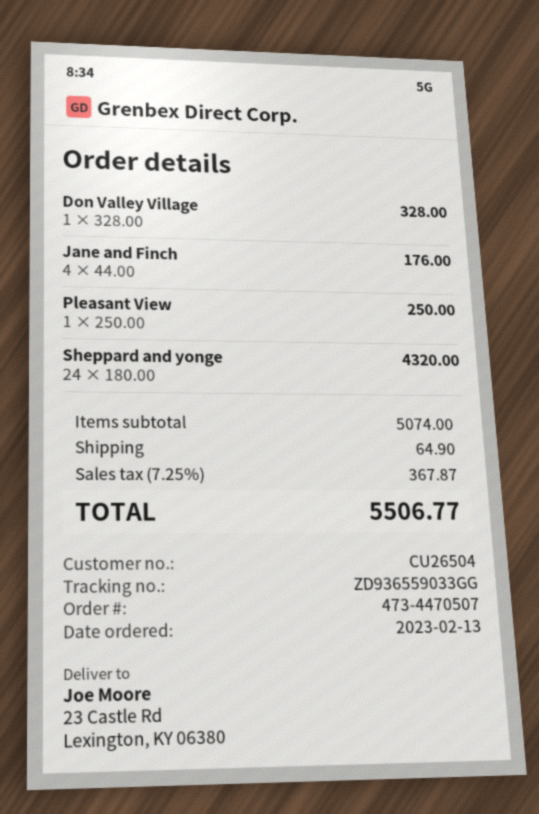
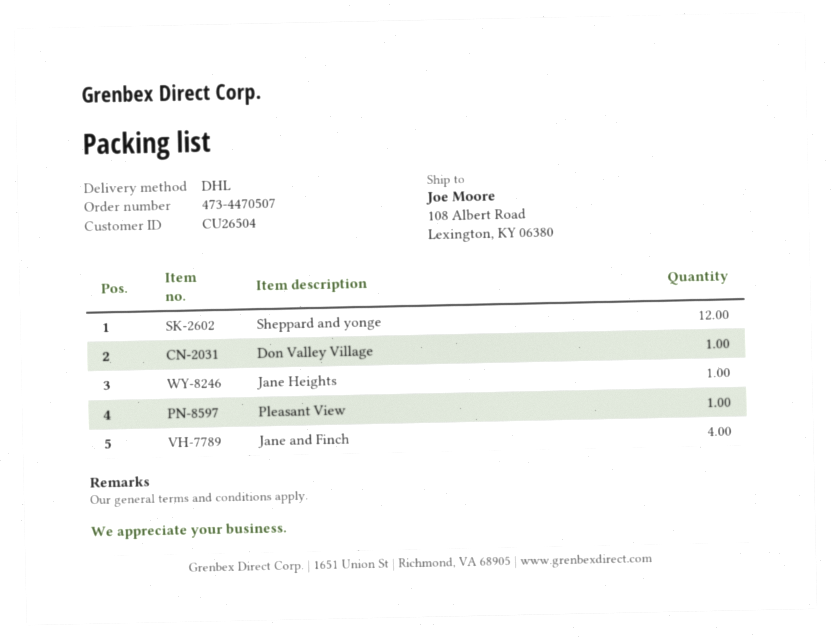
ship to: 23 Castle Rd, Lexington, KY 06380 -> 108 Albert Road, Lexington, KY 06380
Sheppard and yonge: 24 -> 12
Jane Heights: none -> 1

